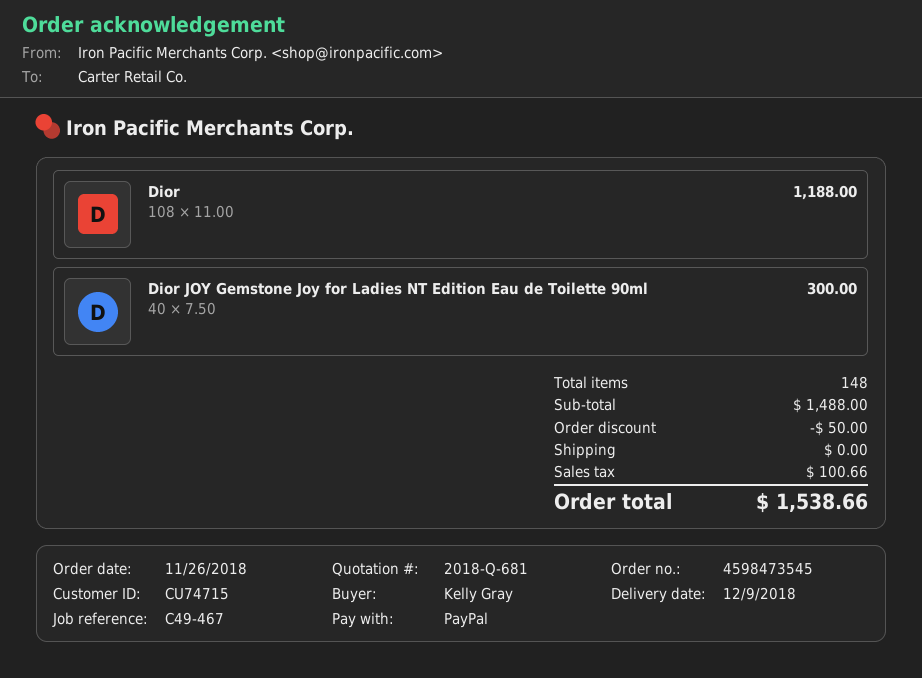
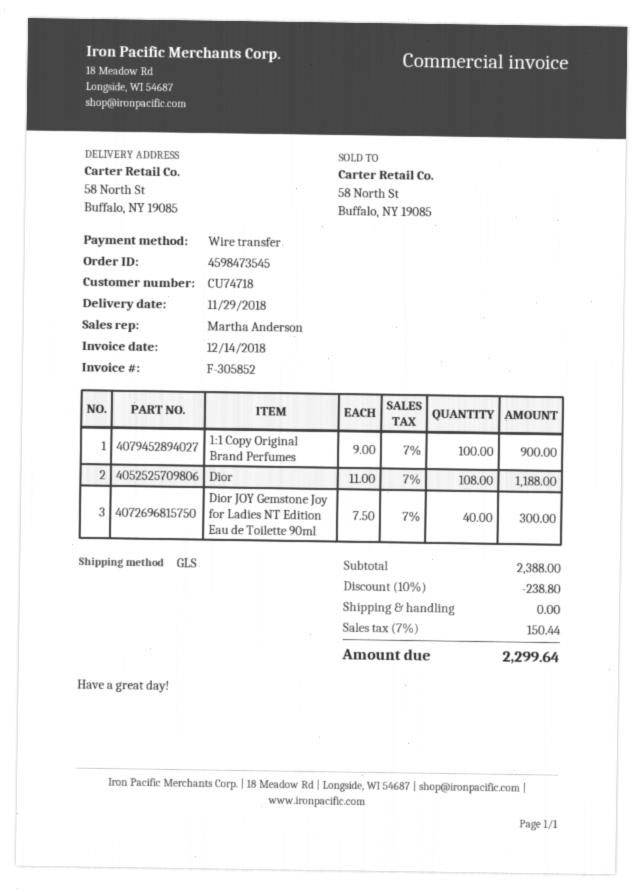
delivery date: 2018-12-09 -> 2018-11-29
customer number: CU74715 -> CU74718
payment method: PayPal -> bank transfer
1:1 Copy Original Brand Perfumes: none -> 100 x 9.00 = 900.00
subtotal: 1488.00 -> 2388.00
discount: 50.00 -> 238.80
tax: 100.66 -> 150.44
total: 1538.66 -> 2299.64

